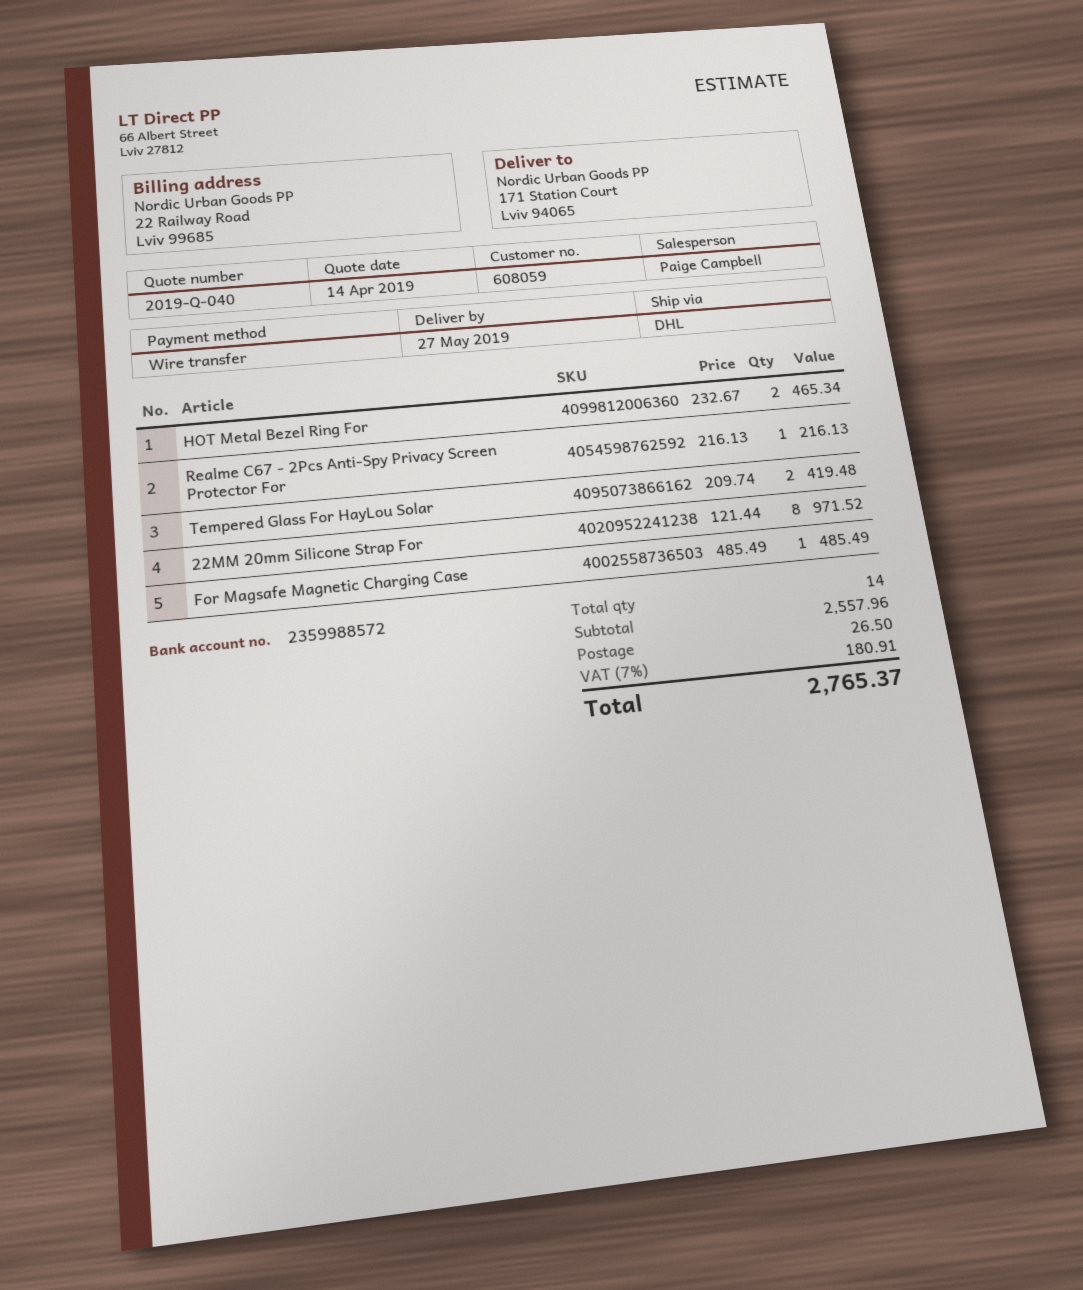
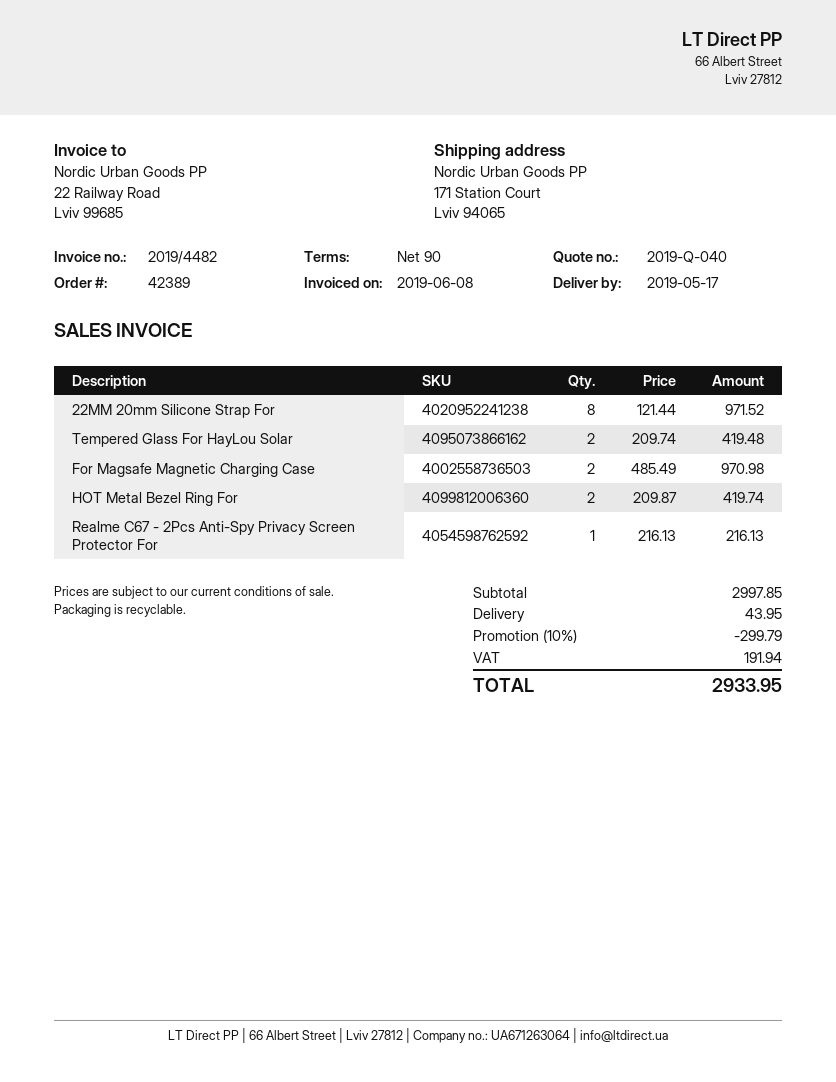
delivery date: 2019-05-27 -> 2019-05-17
HOT Metal Bezel Ring For: 2 x 232.67 = 465.34 -> 2 x 209.87 = 419.74
For Magsafe Magnetic Charging Case: 1 x 485.49 = 485.49 -> 2 x 485.49 = 970.98
subtotal: 2557.96 -> 2997.85
discount: none -> 10% = 299.79
shipping: 26.50 -> 43.95
tax: 180.91 -> 191.94
total: 2765.37 -> 2933.95

